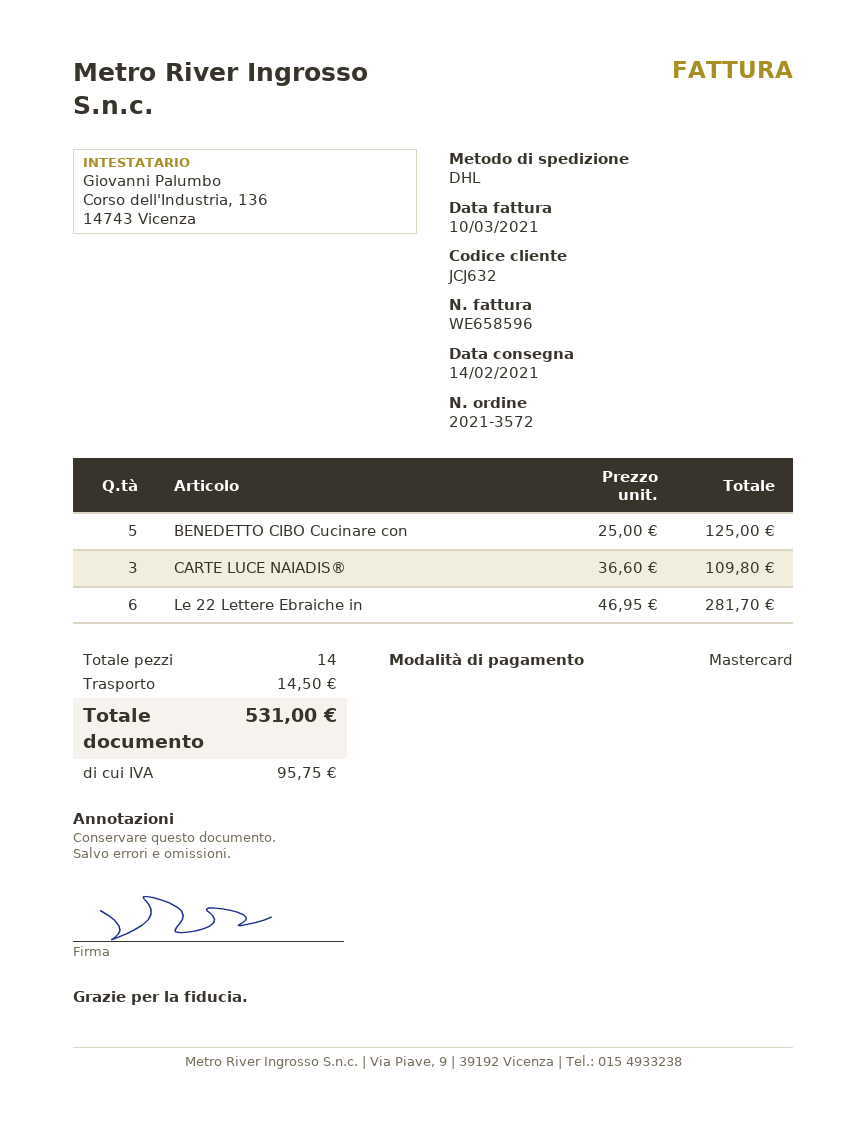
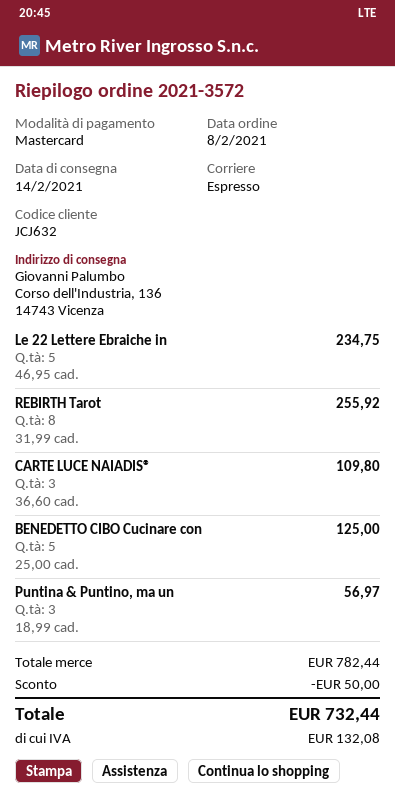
shipping method: DHL -> express
Le 22 Lettere Ebraiche in: 6 x 46.95 = 281.70 -> 5 x 46.95 = 234.75
REBIRTH Tarot: none -> 8 x 31.99 = 255.92
Puntina & Puntino, ma un: none -> 3 x 18.99 = 56.97
discount: none -> 50.00
shipping: 14.50 -> none
tax: 95.75 -> 132.08
total: 531.00 -> 732.44

